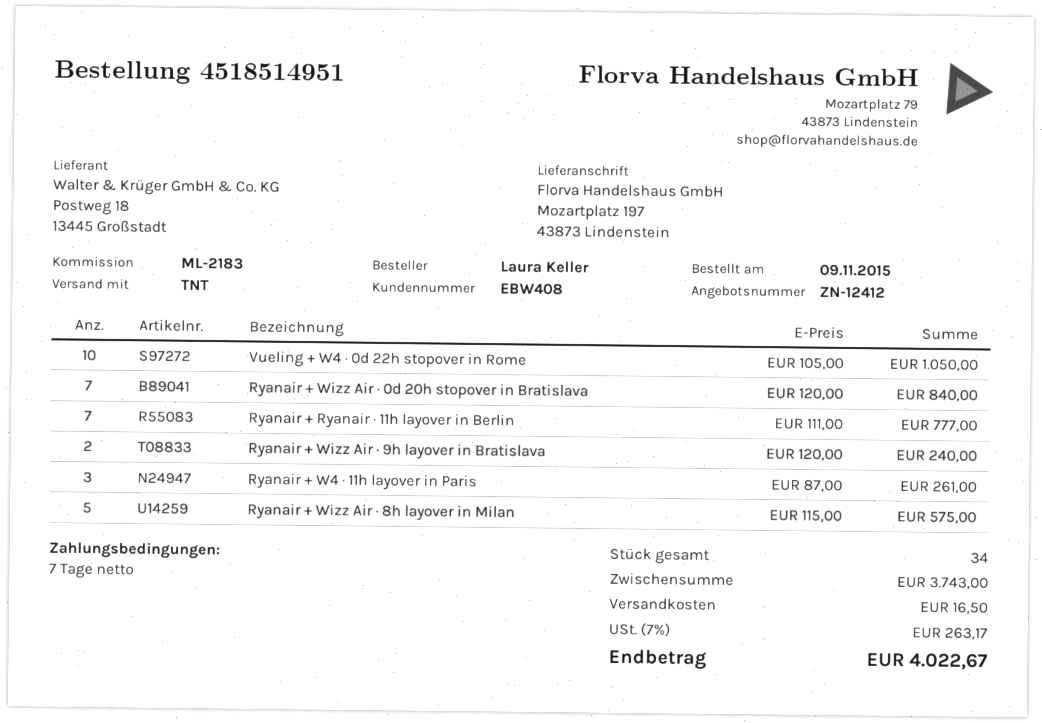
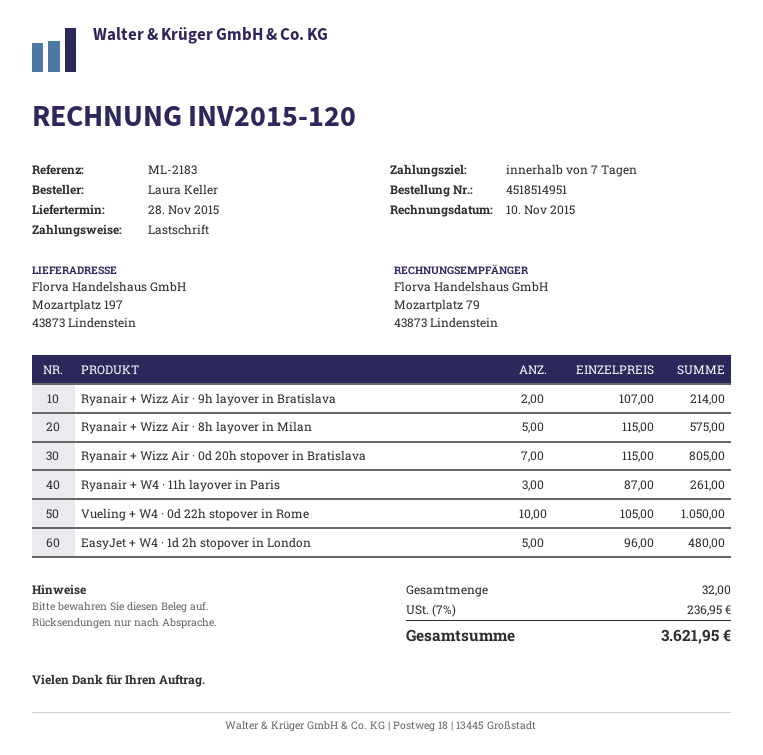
Ryanair + Wizz Air · 0d 20h stopover in Bratislava: 7 x 120.00 = 840.00 -> 7 x 115.00 = 805.00
Ryanair + Ryanair · 11h layover in Berlin: 7 x 111.00 = 777.00 -> none
Ryanair + Wizz Air · 9h layover in Bratislava: 2 x 120.00 = 240.00 -> 2 x 107.00 = 214.00
EasyJet + W4 · 1d 2h stopover in London: none -> 5 x 96.00 = 480.00
total quantity: 34 -> 32
shipping: 16.50 -> none
tax: 7% = 263.17 -> 7% = 236.95
total: 4022.67 -> 3621.95

